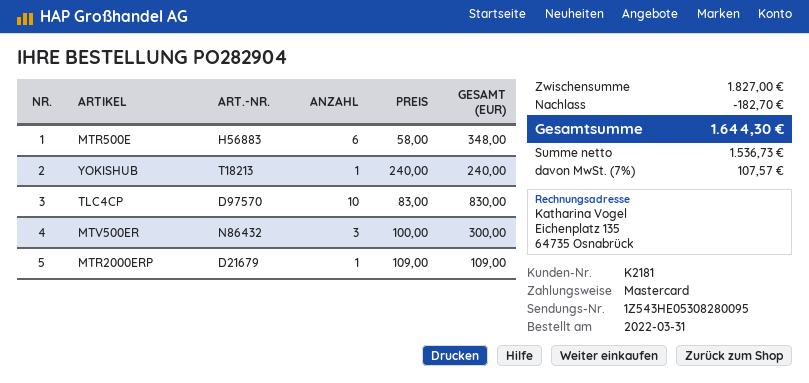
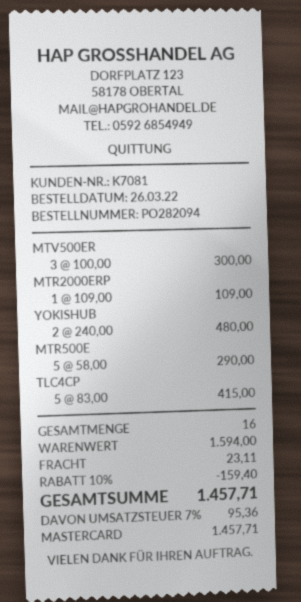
order number: PO282904 -> PO282094
order date: 2022-03-31 -> 2022-03-26
customer number: K2181 -> K7081
MTR500E: 6 x 58.00 = 348.00 -> 5 x 58.00 = 290.00
YOKISHUB: 1 x 240.00 = 240.00 -> 2 x 240.00 = 480.00
TLC4CP: 10 x 83.00 = 830.00 -> 5 x 83.00 = 415.00
subtotal: 1827.00 -> 1594.00
discount: 182.70 -> 159.40
shipping: none -> 23.11
tax: 7% = 107.57 -> 7% = 95.36
total: 1644.30 -> 1457.71

